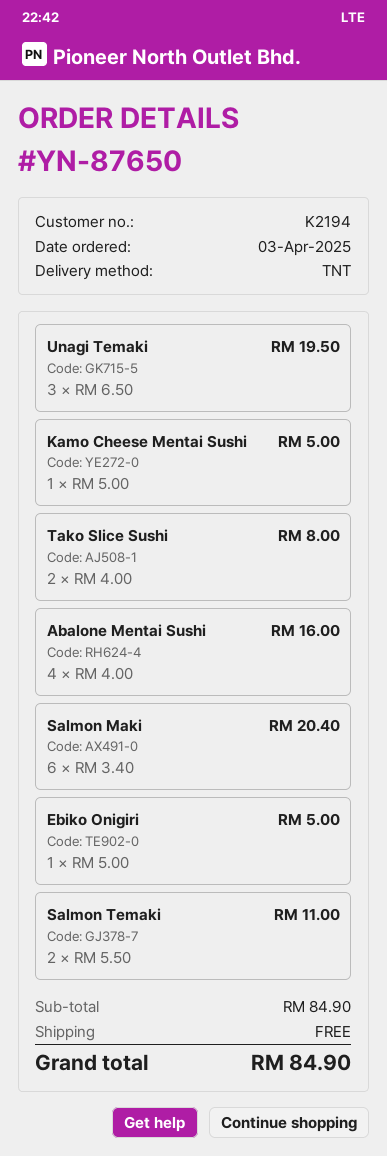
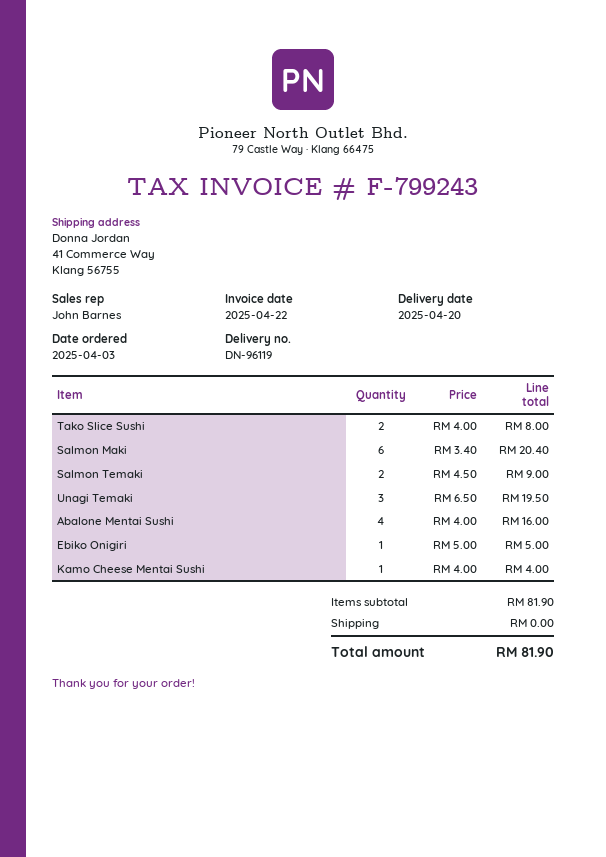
Kamo Cheese Mentai Sushi: 1 x 5.00 = 5.00 -> 1 x 4.00 = 4.00
Salmon Temaki: 2 x 5.50 = 11.00 -> 2 x 4.50 = 9.00
subtotal: 84.90 -> 81.90
total: 84.90 -> 81.90

